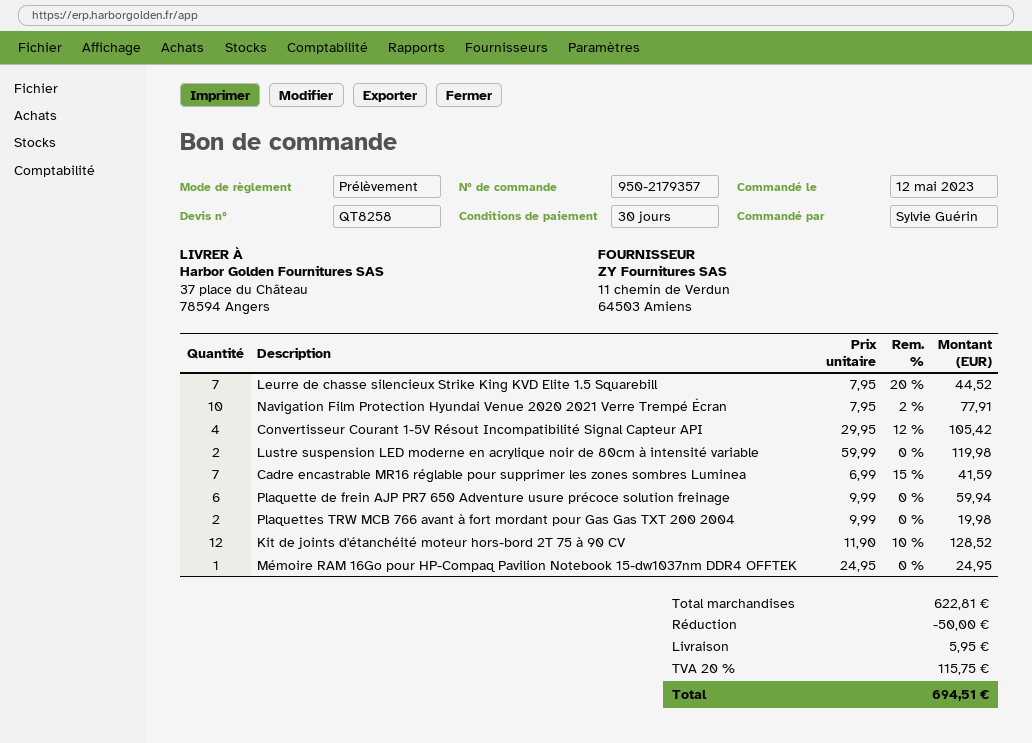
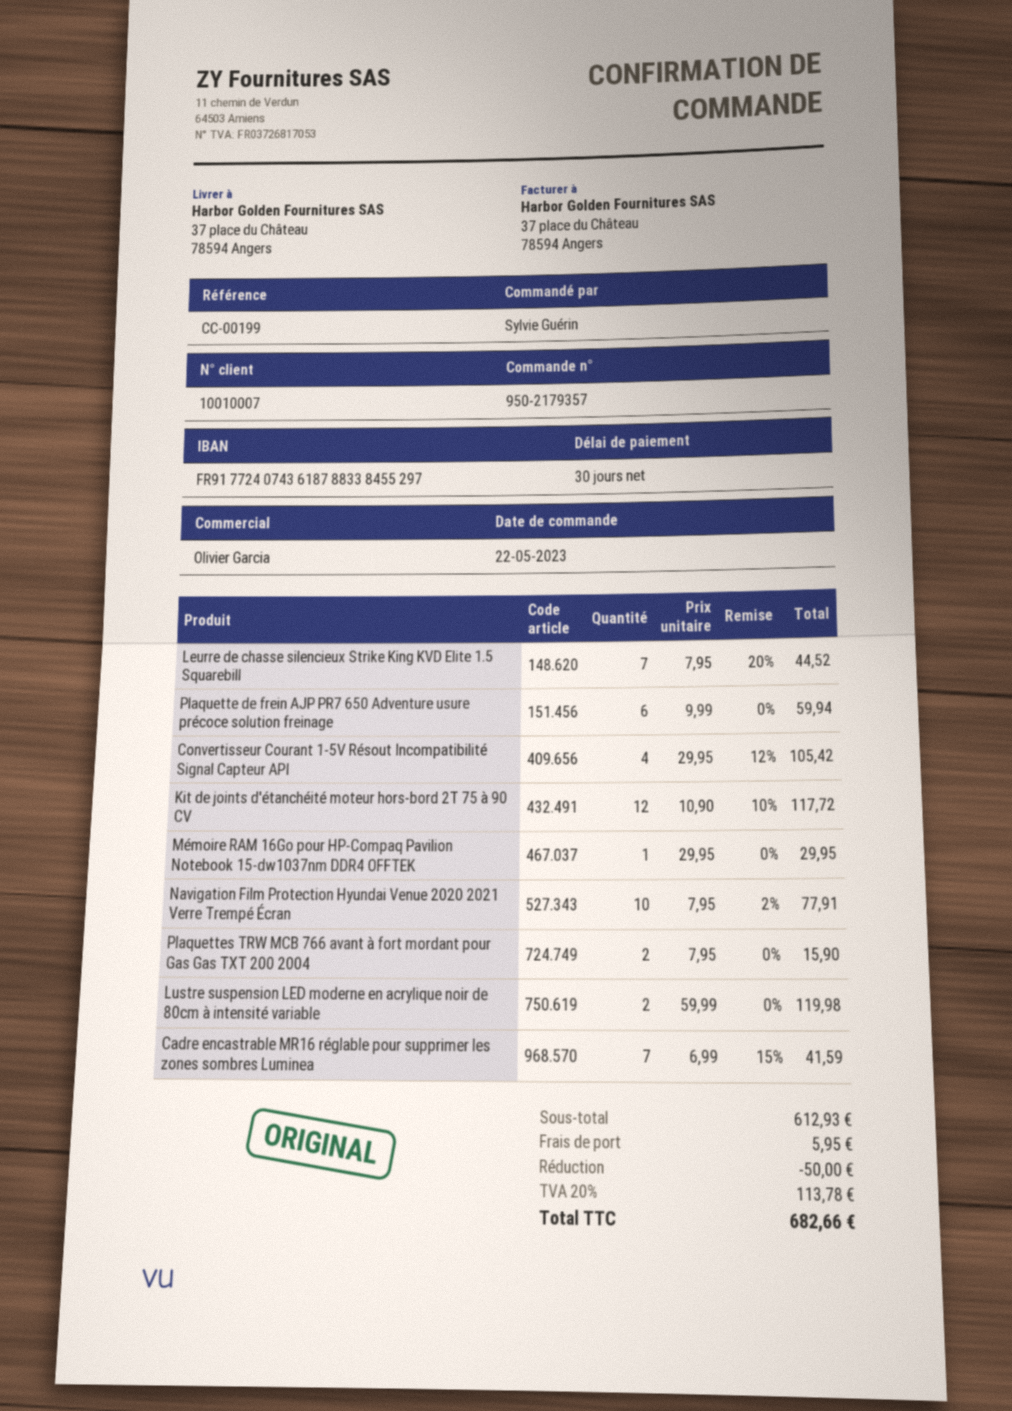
order date: 2023-05-12 -> 2023-05-22
Plaquettes TRW MCB 766 avant à fort mordant pour Gas Gas TXT 200 2004: 2 x 9.99 = 19.98 -> 2 x 7.95 = 15.90
Kit de joints d'étanchéité moteur hors-bord 2T 75 à 90 CV: 12 x 11.90 - 10% = 128.52 -> 12 x 10.90 - 10% = 117.72
Mémoire RAM 16Go pour HP-Compaq Pavilion Notebook 15-dw1037nm DDR4 OFFTEK: 1 x 24.95 = 24.95 -> 1 x 29.95 = 29.95
subtotal: 622.81 -> 612.93
tax: 20% = 115.75 -> 20% = 113.78
total: 694.51 -> 682.66

